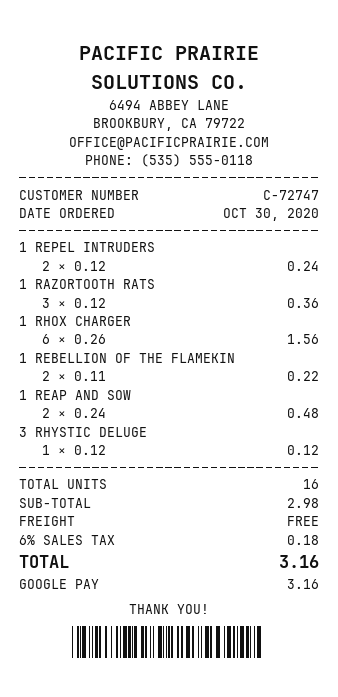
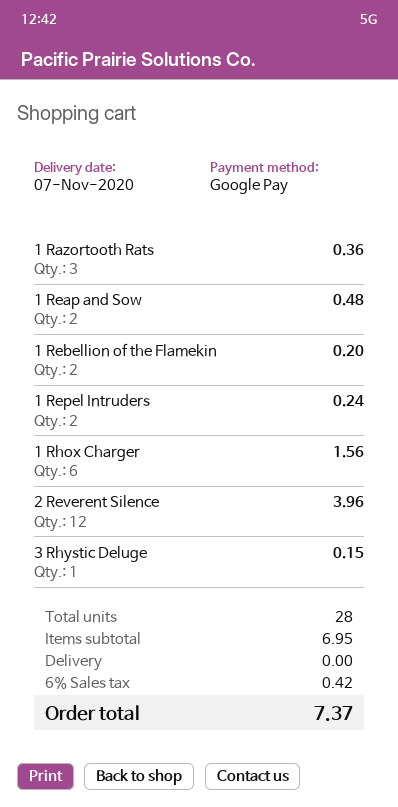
1 REBELLION OF THE FLAMEKIN: 2 for 0.22 -> 2 for 0.20
3 RHYSTIC DELUGE: 1 for 0.12 -> 1 for 0.15
2 Reverent Silence: none -> 12 for 3.96
total quantity: 16 -> 28
subtotal: 2.98 -> 6.95
tax: 6% = 0.18 -> 6% = 0.42
total: 3.16 -> 7.37

